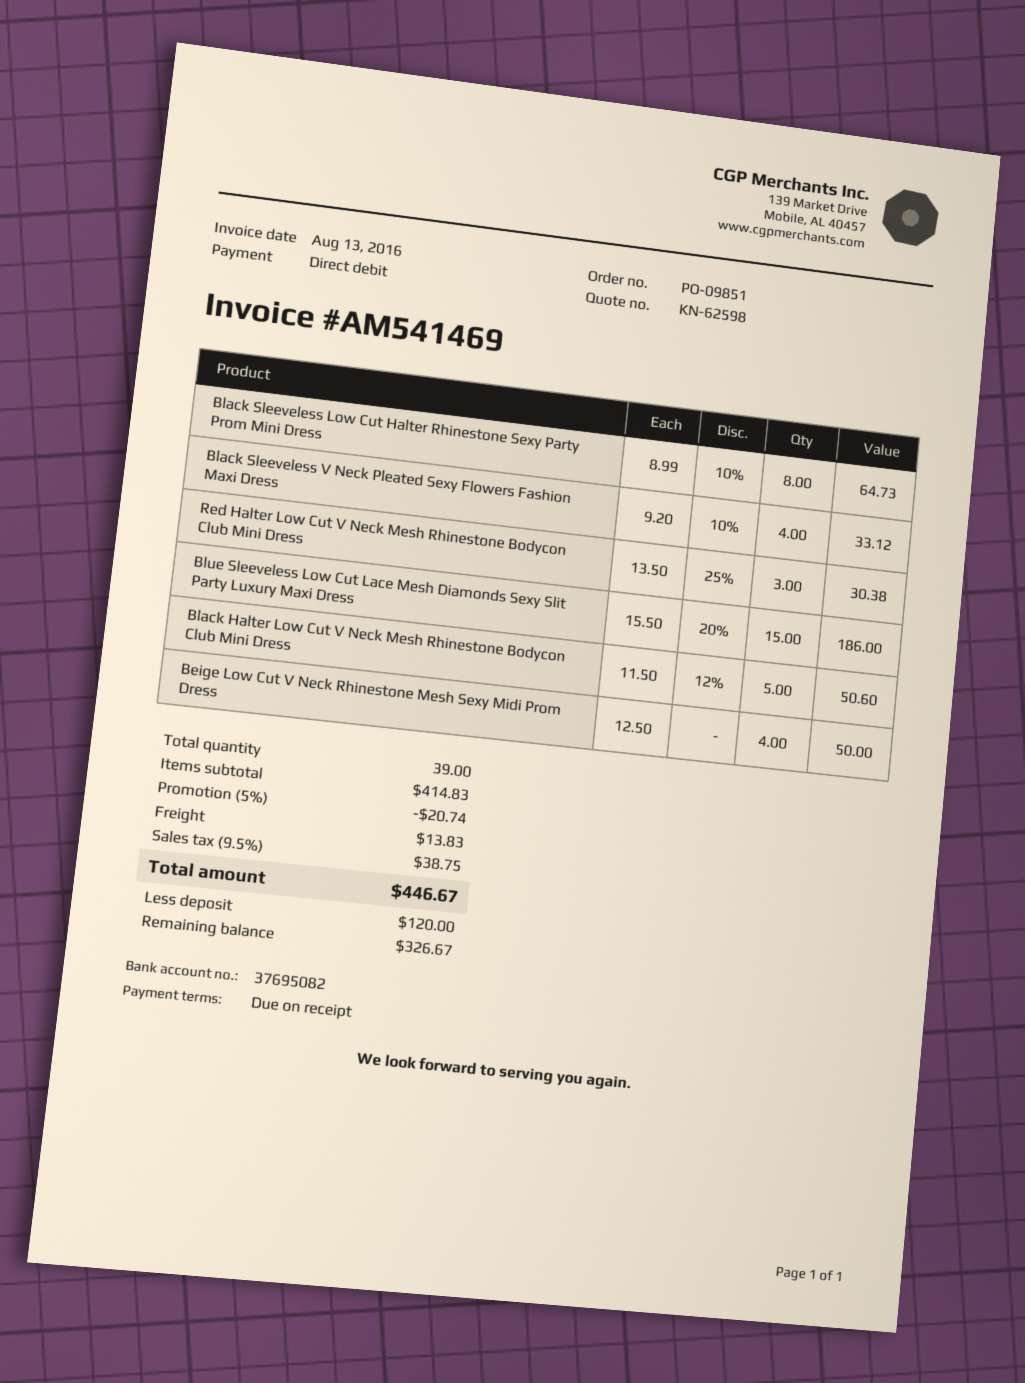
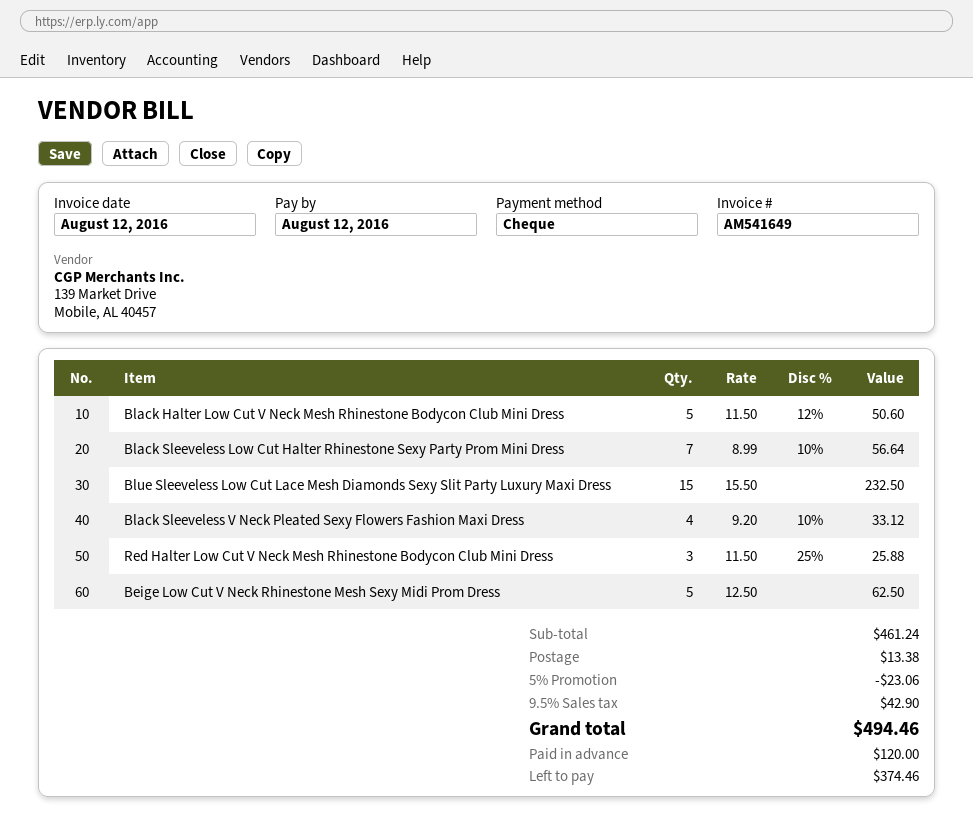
invoice number: AM541469 -> AM541649
invoice date: 2016-08-13 -> 2016-08-12
payment method: direct debit -> cheque
Black Sleeveless Low Cut Halter Rhinestone Sexy Party Prom Mini Dress: 8 x 8.99 - 10% = 64.73 -> 7 x 8.99 - 10% = 56.64
Red Halter Low Cut V Neck Mesh Rhinestone Bodycon Club Mini Dress: 3 x 13.50 - 25% = 30.38 -> 3 x 11.50 - 25% = 25.88
Blue Sleeveless Low Cut Lace Mesh Diamonds Sexy Slit Party Luxury Maxi Dress: 15 x 15.50 - 20% = 186.00 -> 15 x 15.50 = 232.50
Beige Low Cut V Neck Rhinestone Mesh Sexy Midi Prom Dress: 4 x 12.50 = 50.00 -> 5 x 12.50 = 62.50
subtotal: 414.83 -> 461.24
discount: 5% = 20.74 -> 5% = 23.06
shipping: 13.83 -> 13.38
tax: 9.5% = 38.75 -> 9.5% = 42.90
total: 446.67 -> 494.46
balance: 326.67 -> 374.46

